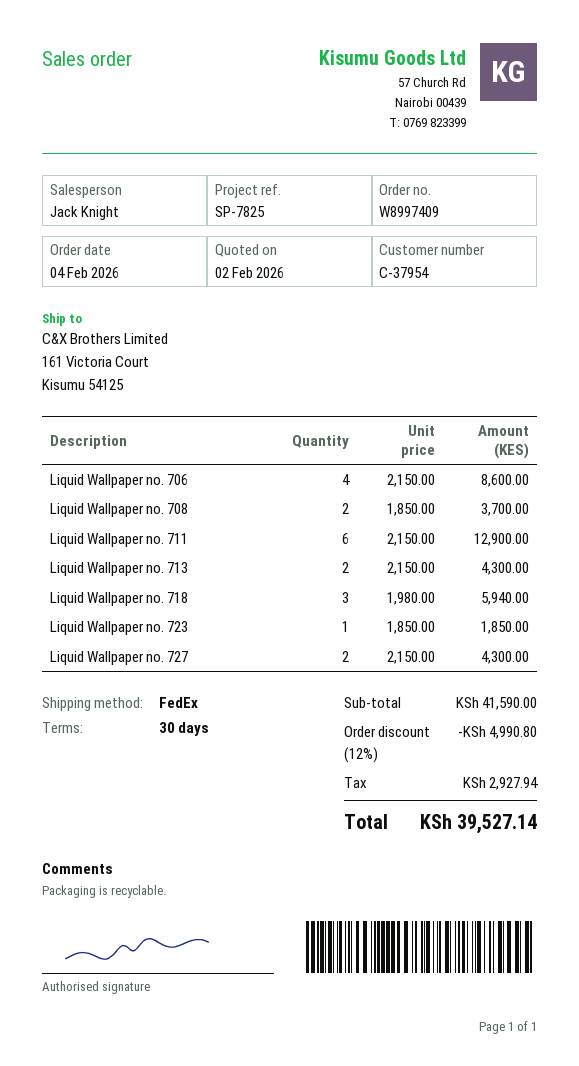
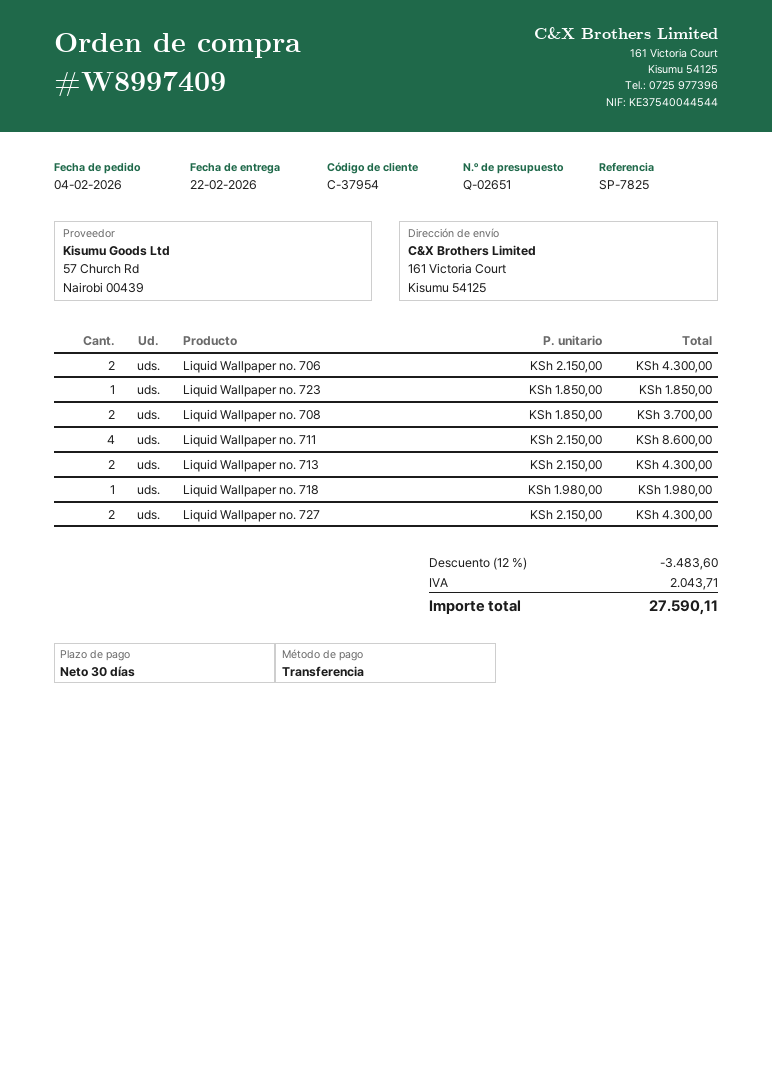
Liquid Wallpaper no. 706: 4 x 2150.00 = 8600.00 -> 2 x 2150.00 = 4300.00
Liquid Wallpaper no. 711: 6 x 2150.00 = 12900.00 -> 4 x 2150.00 = 8600.00
Liquid Wallpaper no. 718: 3 x 1980.00 = 5940.00 -> 1 x 1980.00 = 1980.00
discount: 12% = 4990.80 -> 12% = 3483.60
tax: 2927.94 -> 2043.71
total: 39527.14 -> 27590.11

